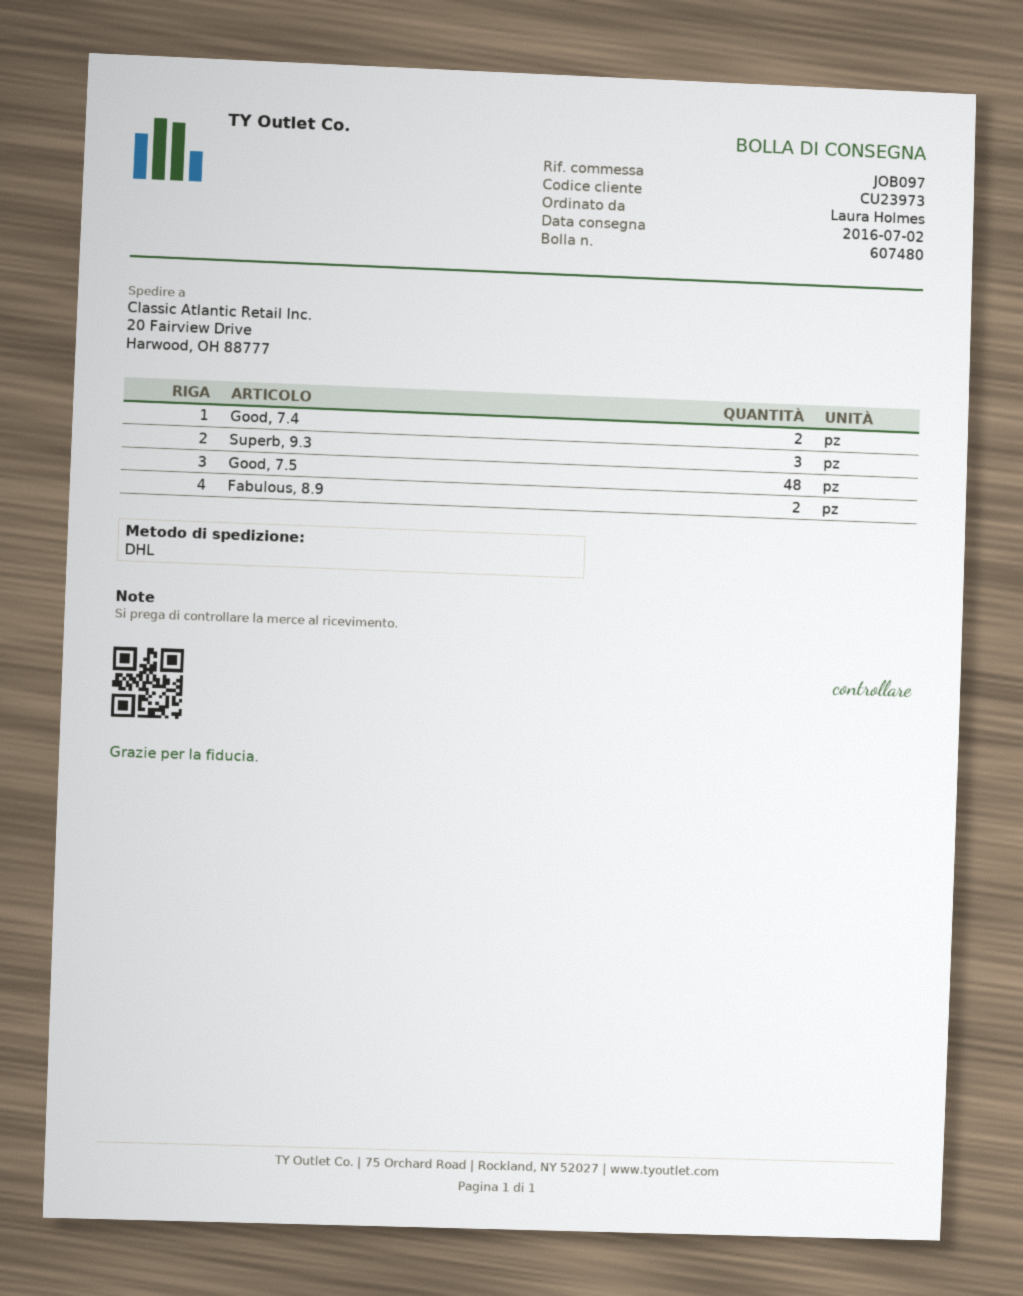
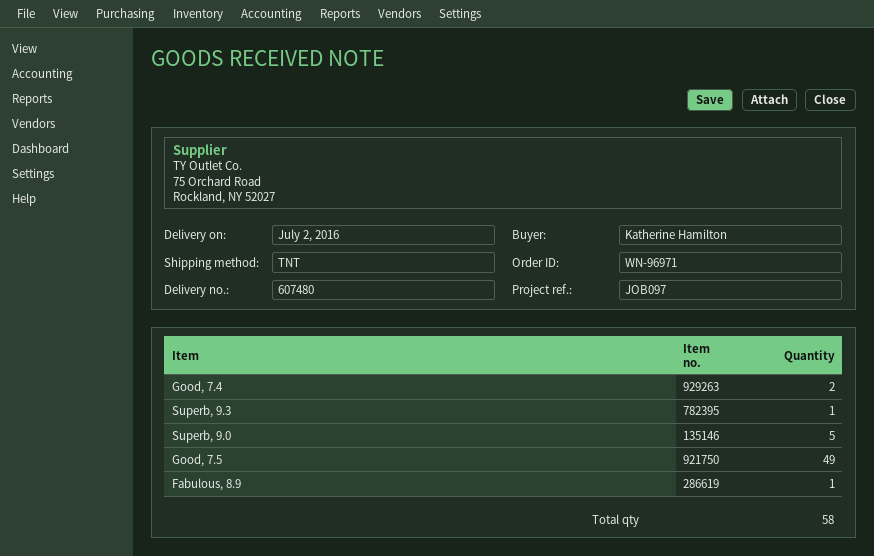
ordered by: Laura Holmes -> Katherine Hamilton
shipping method: DHL -> TNT
Superb, 9.3: 3 -> 1
Good, 7.5: 48 -> 49
Fabulous, 8.9: 2 -> 1
Superb, 9.0: none -> 5

